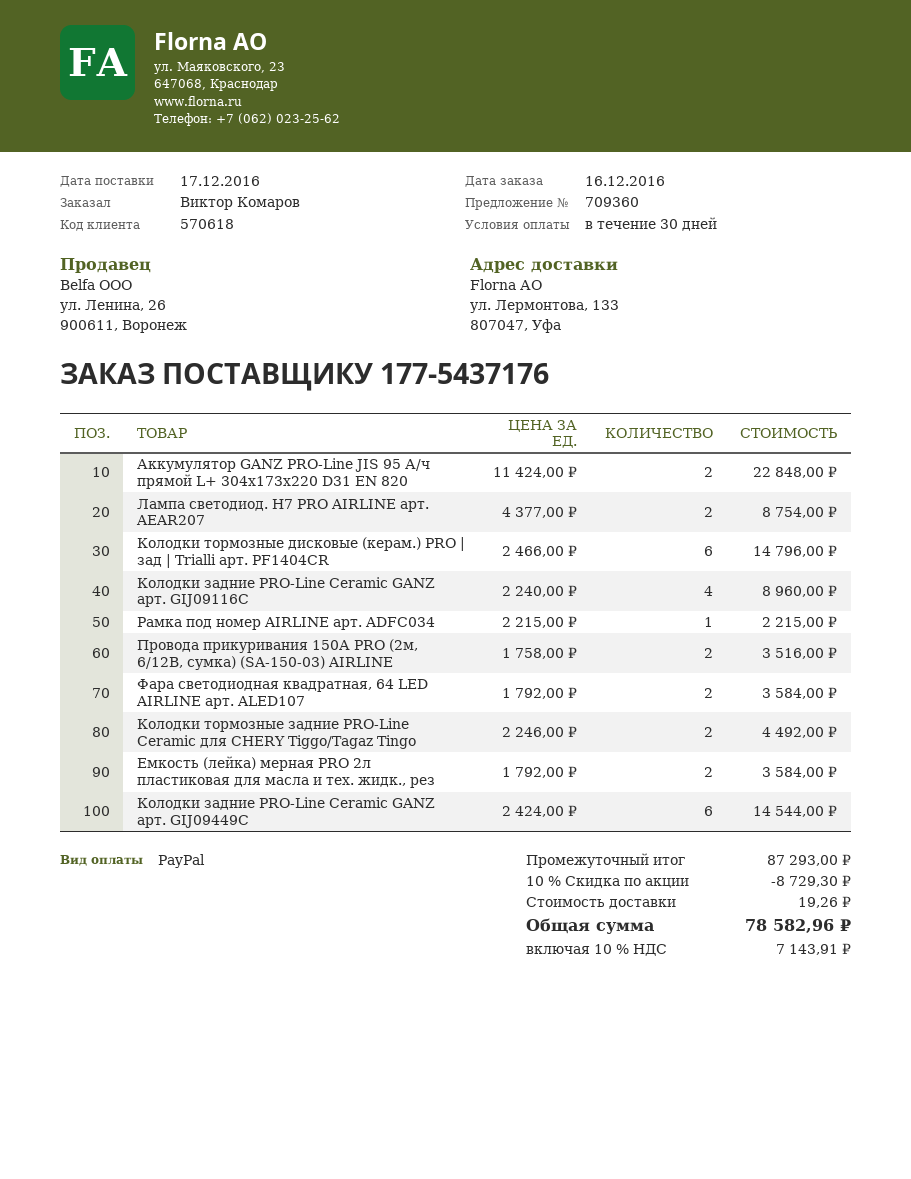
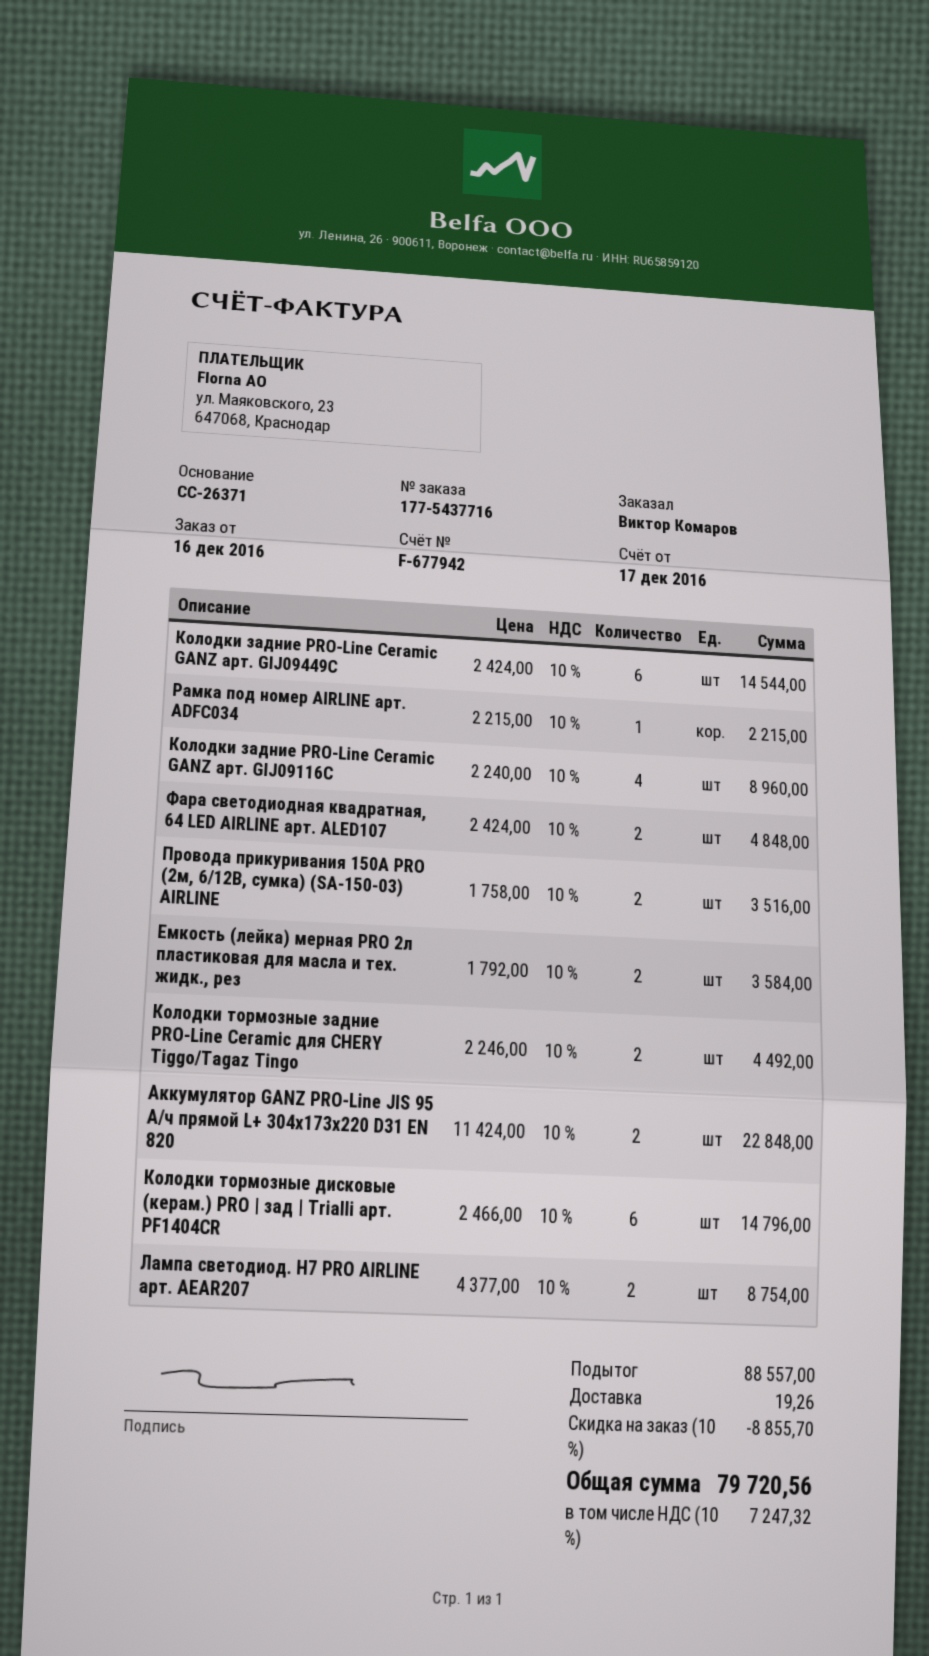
order number: 177-5437176 -> 177-5437716
Фара светодиодная квадратная, 64 LED AIRLINE арт. ALED107: 2 x 1792.00 = 3584.00 -> 2 x 2424.00 = 4848.00
subtotal: 87293.00 -> 88557.00
discount: 10% = 8729.30 -> 10% = 8855.70
tax: 10% = 7143.91 -> 10% = 7247.32
total: 78582.96 -> 79720.56

